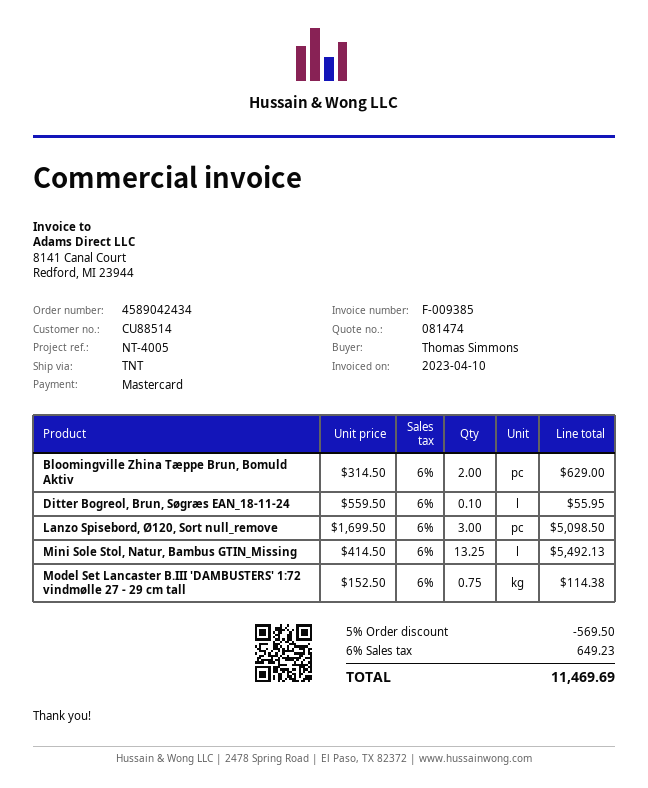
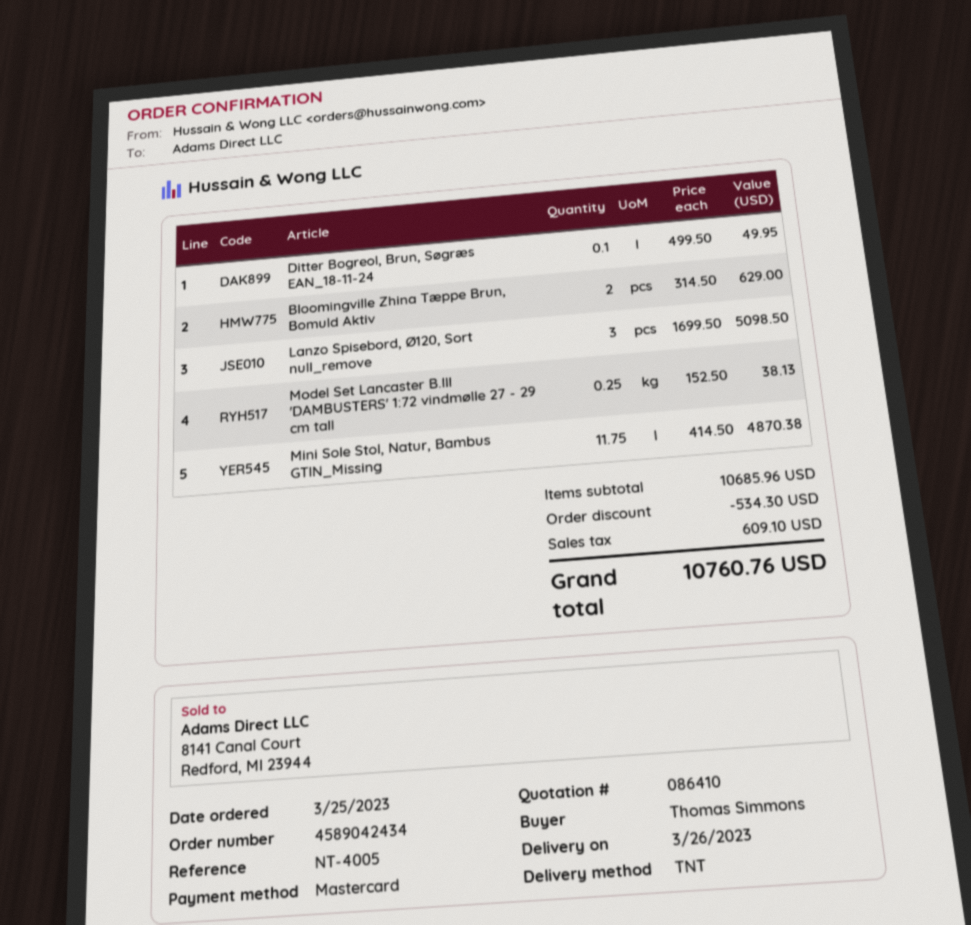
quote number: 081474 -> 086410
Ditter Bogreol, Brun, Søgræs EAN_18-11-24: 0.1 x 559.50 = 55.95 -> 0.1 x 499.50 = 49.95
Mini Sole Stol, Natur, Bambus GTIN_Missing: 13.25 x 414.50 = 5492.13 -> 11.75 x 414.50 = 4870.38
Model Set Lancaster B.III 'DAMBUSTERS' 1:72 vindmølle 27 - 29 cm tall: 0.75 x 152.50 = 114.38 -> 0.25 x 152.50 = 38.13
discount: 569.50 -> 534.30
tax: 649.23 -> 609.10
total: 11469.69 -> 10760.76

